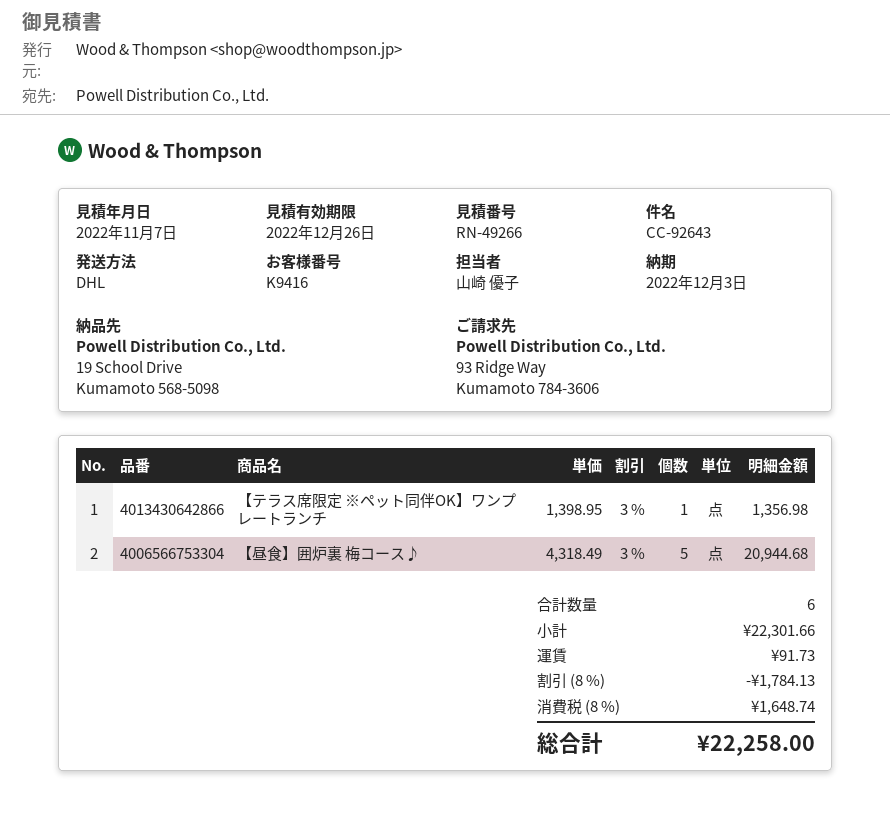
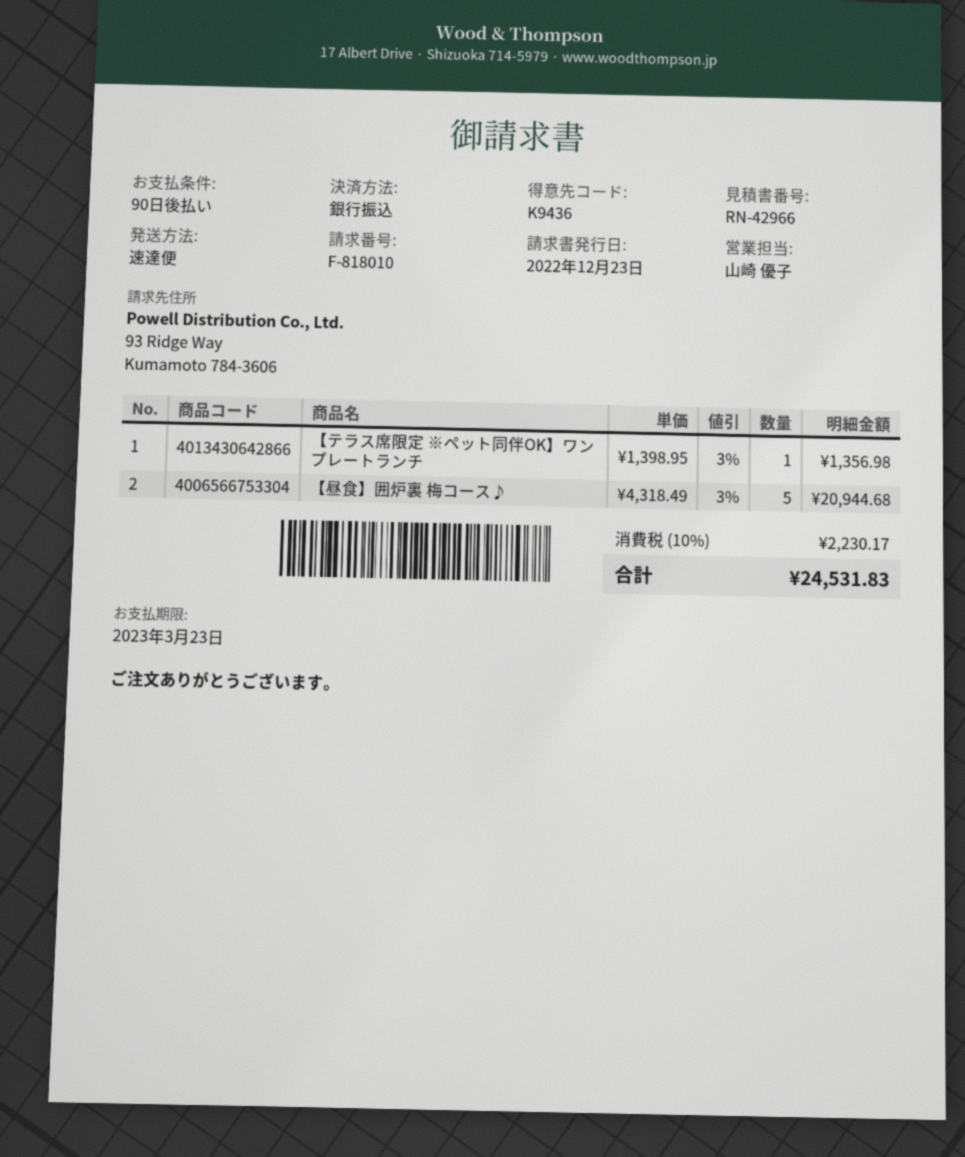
quote number: RN-49266 -> RN-42966
customer number: K9416 -> K9436
shipping method: DHL -> express
discount: 8% = 1784.13 -> none
shipping: 91.73 -> none
tax: 8% = 1648.74 -> 10% = 2230.17
total: 22258.00 -> 24531.83

